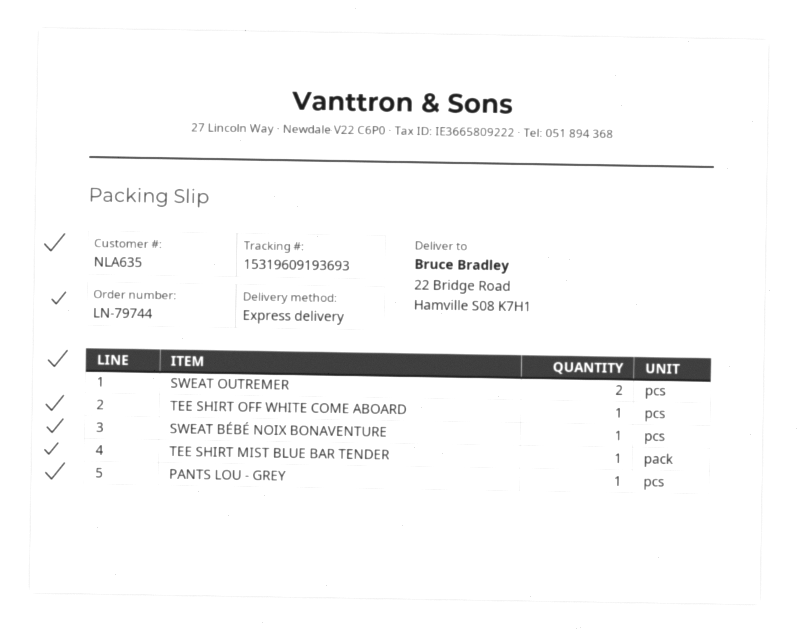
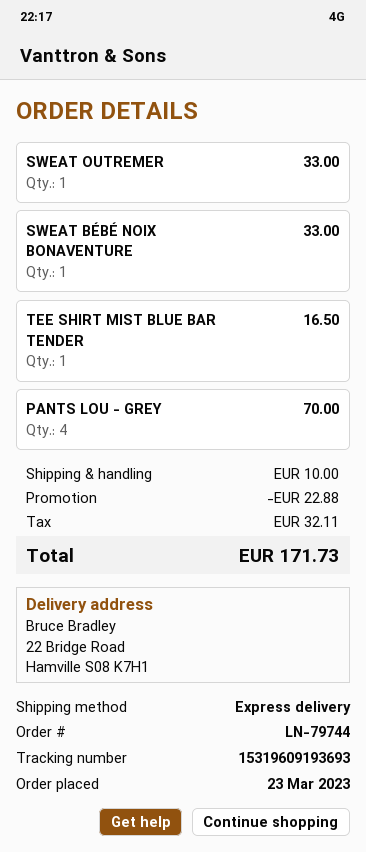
SWEAT OUTREMER: 2 -> 1
TEE SHIRT OFF WHITE COME ABOARD: 1 -> none
PANTS LOU - GREY: 1 -> 4

